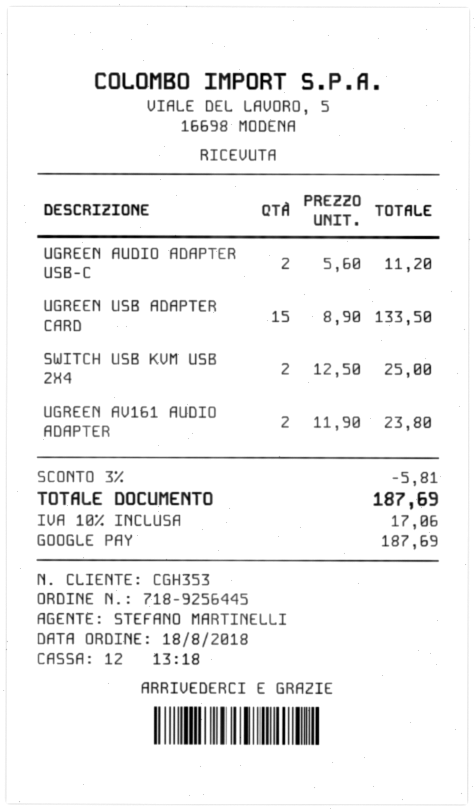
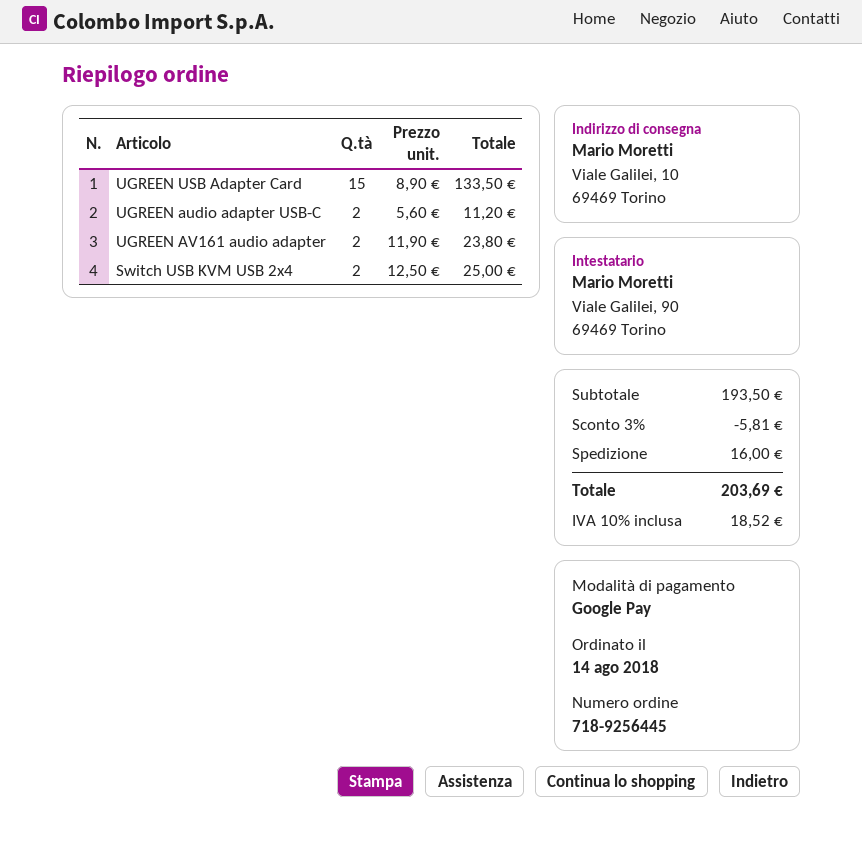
order date: 2018-08-18 -> 2018-08-14
shipping: none -> 16.00
tax: 10% = 17.06 -> 10% = 18.52
total: 187.69 -> 203.69

